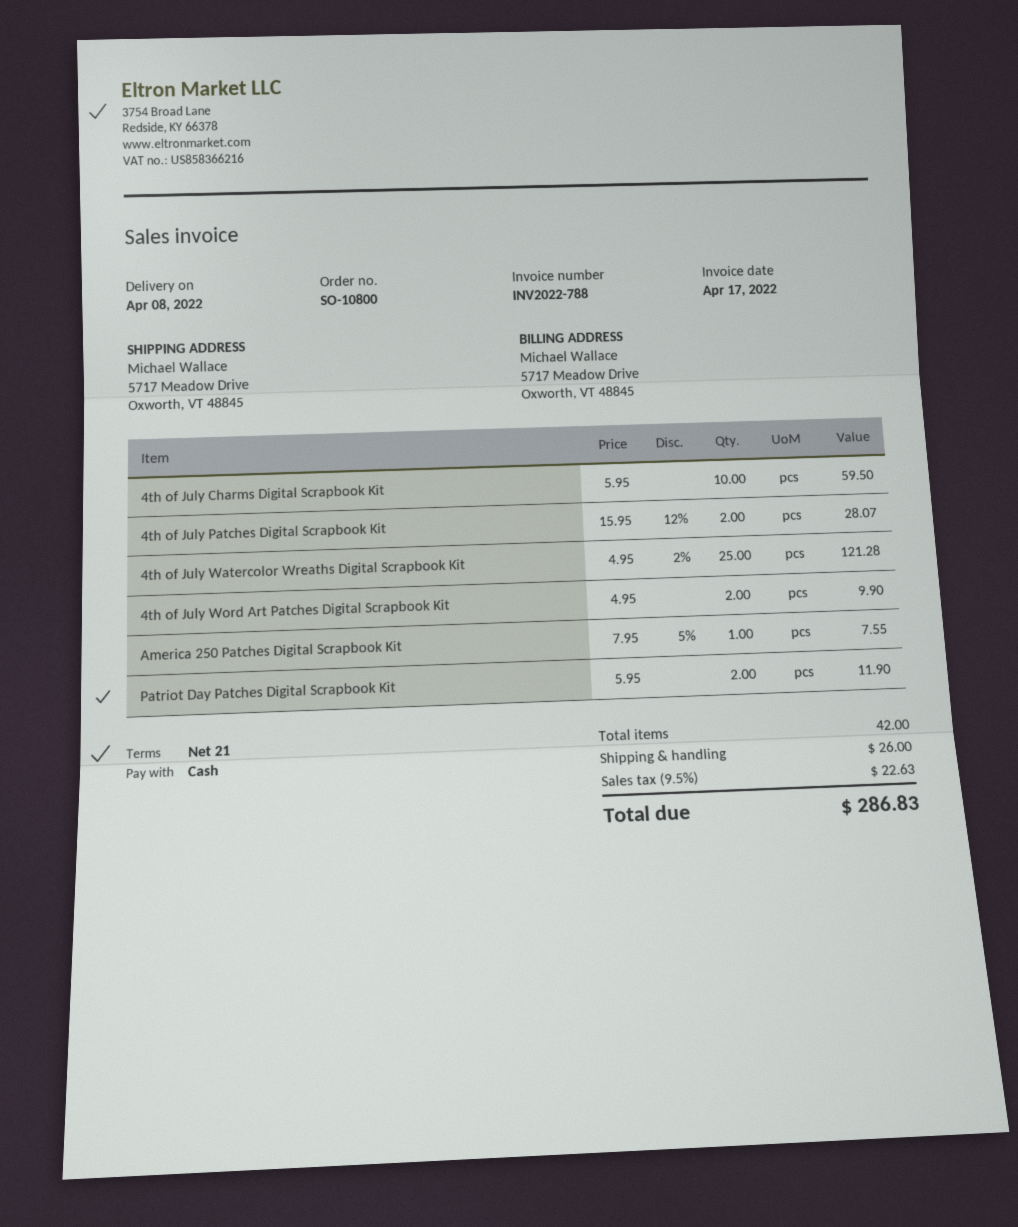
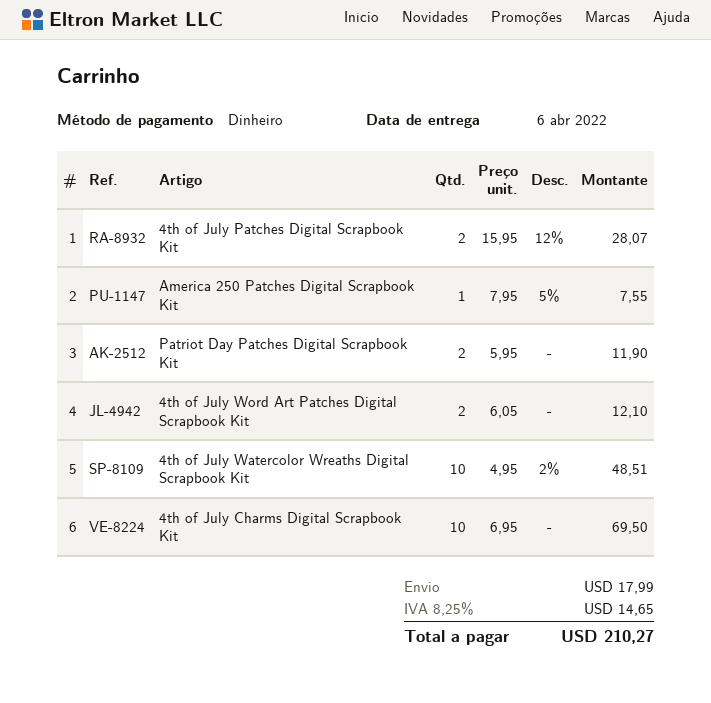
delivery date: 2022-04-08 -> 2022-04-06
4th of July Charms Digital Scrapbook Kit: 10 x 5.95 = 59.50 -> 10 x 6.95 = 69.50
4th of July Watercolor Wreaths Digital Scrapbook Kit: 25 x 4.95 - 2% = 121.28 -> 10 x 4.95 - 2% = 48.51
4th of July Word Art Patches Digital Scrapbook Kit: 2 x 4.95 = 9.90 -> 2 x 6.05 = 12.10
shipping: 26.00 -> 17.99
tax: 9.5% = 22.63 -> 8.25% = 14.65
total: 286.83 -> 210.27

